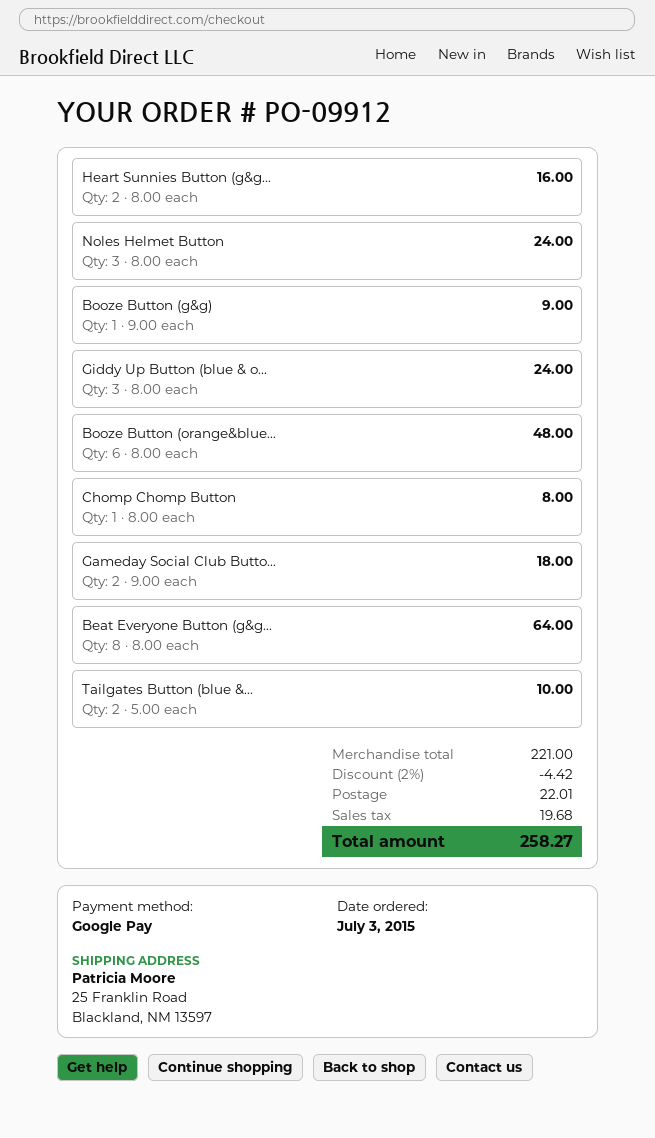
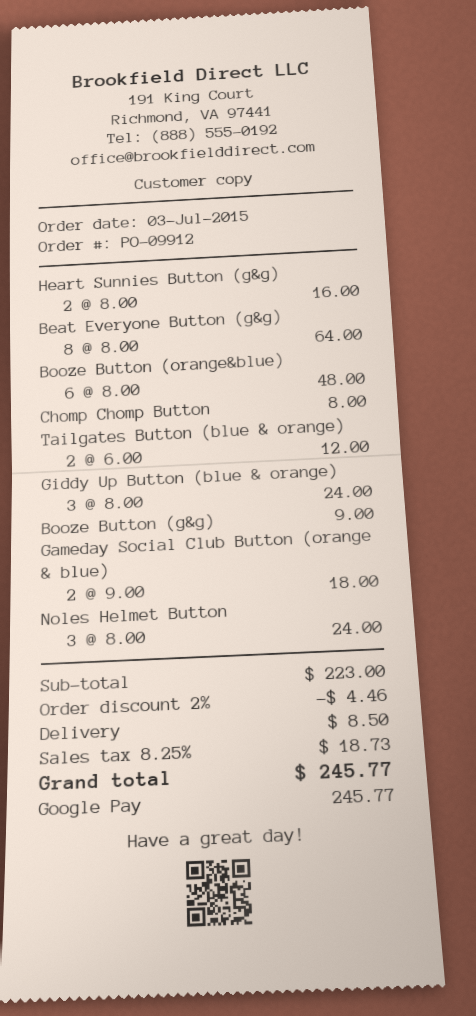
Tailgates Button (blue &...: 2 x 5.00 = 10.00 -> 2 x 6.00 = 12.00
subtotal: 221.00 -> 223.00
discount: 2% = 4.42 -> 2% = 4.46
shipping: 22.01 -> 8.50
tax: 19.68 -> 18.73
total: 258.27 -> 245.77

